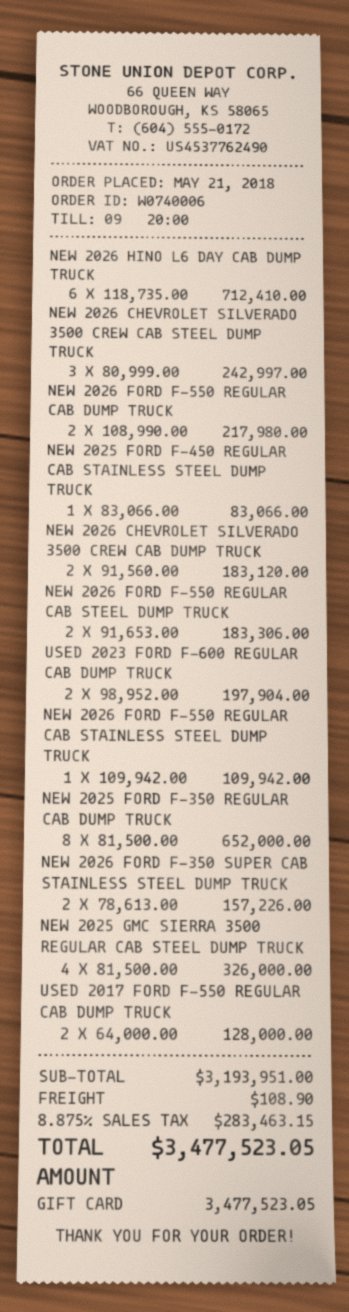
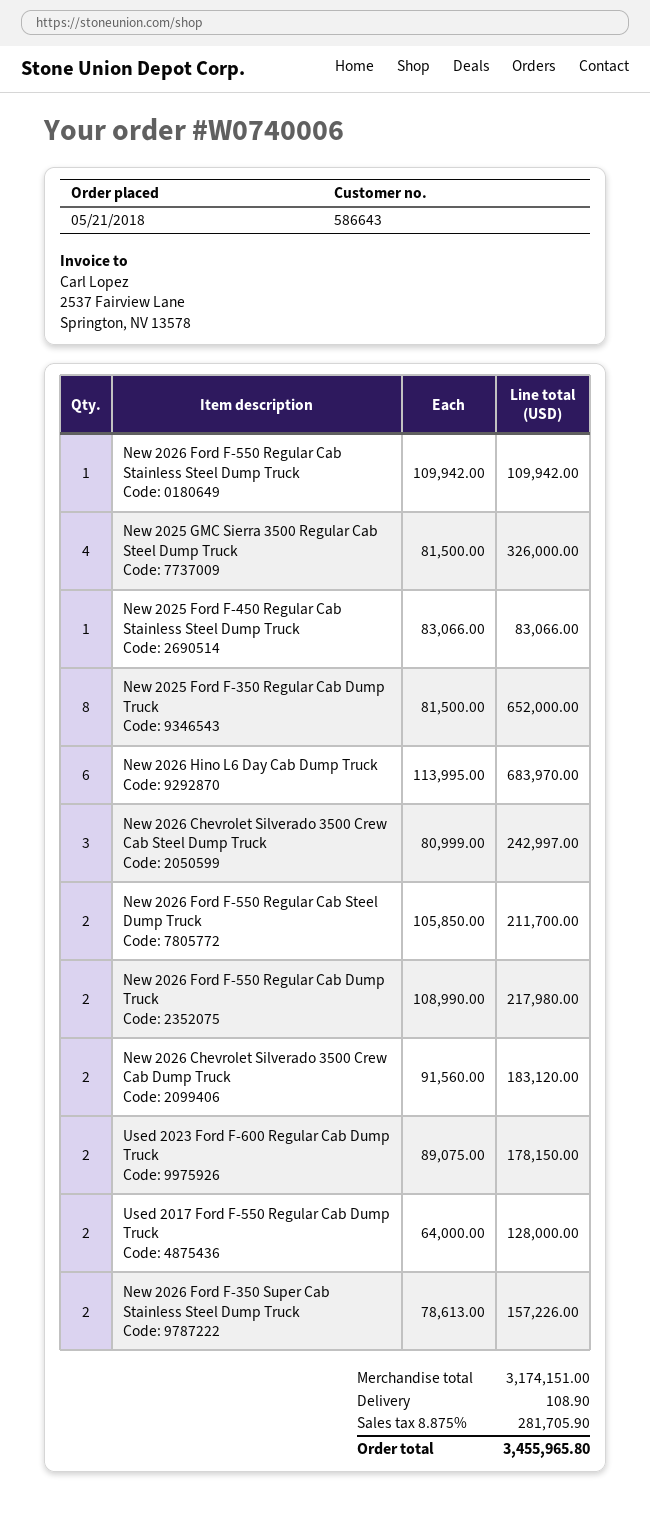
NEW 2026 HINO L6 DAY CAB DUMP TRUCK: 6 x 118735.00 = 712410.00 -> 6 x 113995.00 = 683970.00
NEW 2026 FORD F-550 REGULAR CAB STEEL DUMP TRUCK: 2 x 91653.00 = 183306.00 -> 2 x 105850.00 = 211700.00
USED 2023 FORD F-600 REGULAR CAB DUMP TRUCK: 2 x 98952.00 = 197904.00 -> 2 x 89075.00 = 178150.00
subtotal: 3193951.00 -> 3174151.00
tax: 8.875% = 283463.15 -> 8.875% = 281705.90
total: 3477523.05 -> 3455965.80

